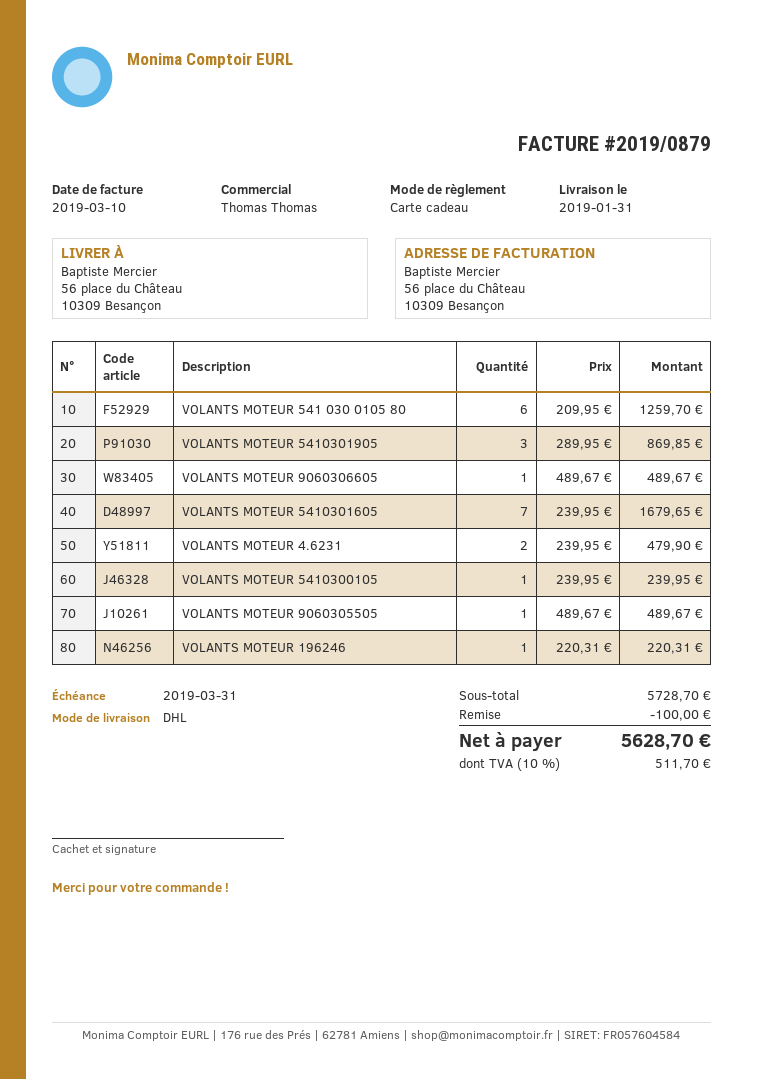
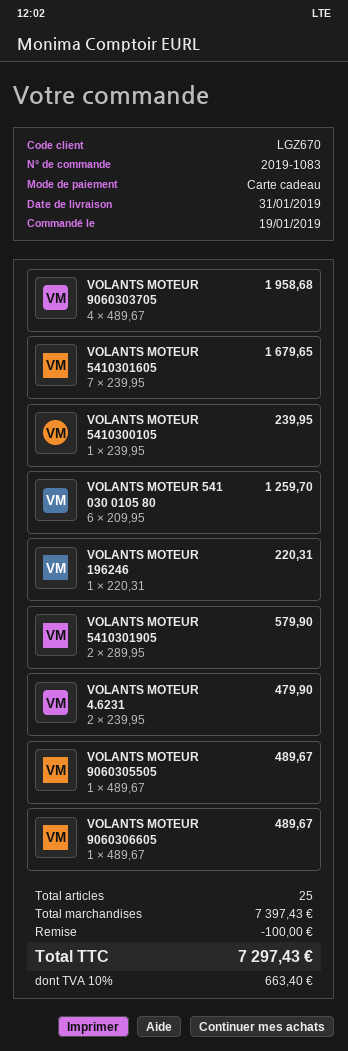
VOLANTS MOTEUR 5410301905: 3 x 289.95 = 869.85 -> 2 x 289.95 = 579.90
VOLANTS MOTEUR 9060303705: none -> 4 x 489.67 = 1958.68
subtotal: 5728.70 -> 7397.43
tax: 10% = 511.70 -> 10% = 663.40
total: 5628.70 -> 7297.43

